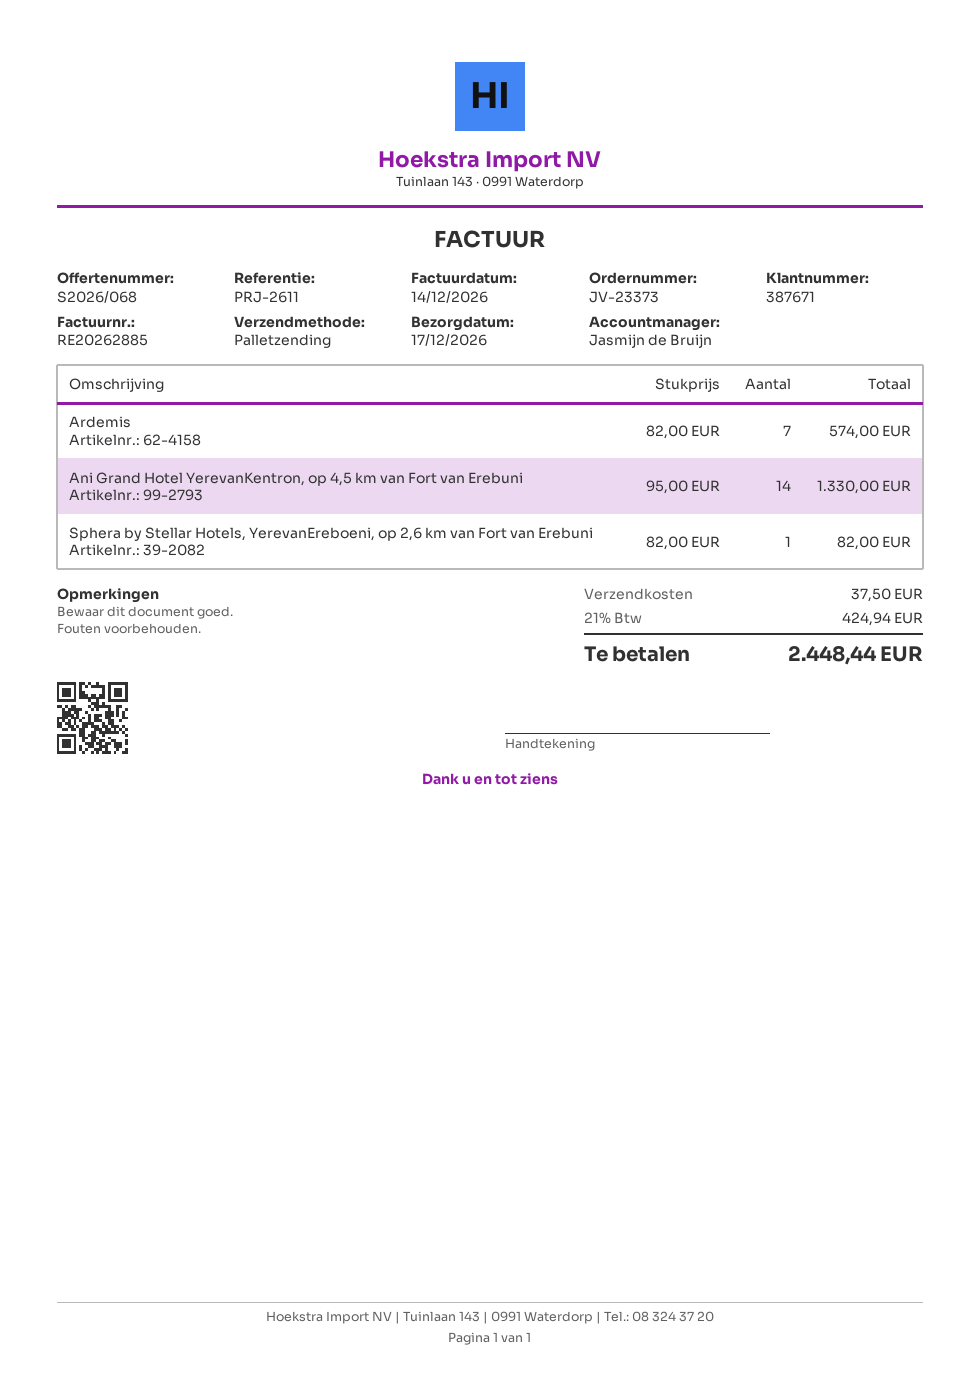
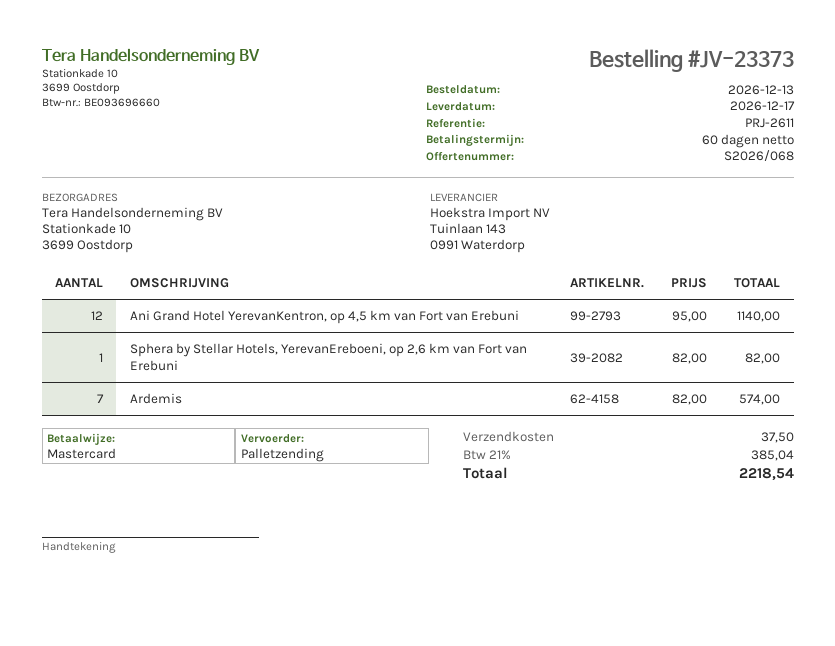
Ani Grand Hotel YerevanKentron, op 4,5 km van Fort van Erebuni: 14 x 95.00 = 1330.00 -> 12 x 95.00 = 1140.00
tax: 21% = 424.94 -> 21% = 385.04
total: 2448.44 -> 2218.54

